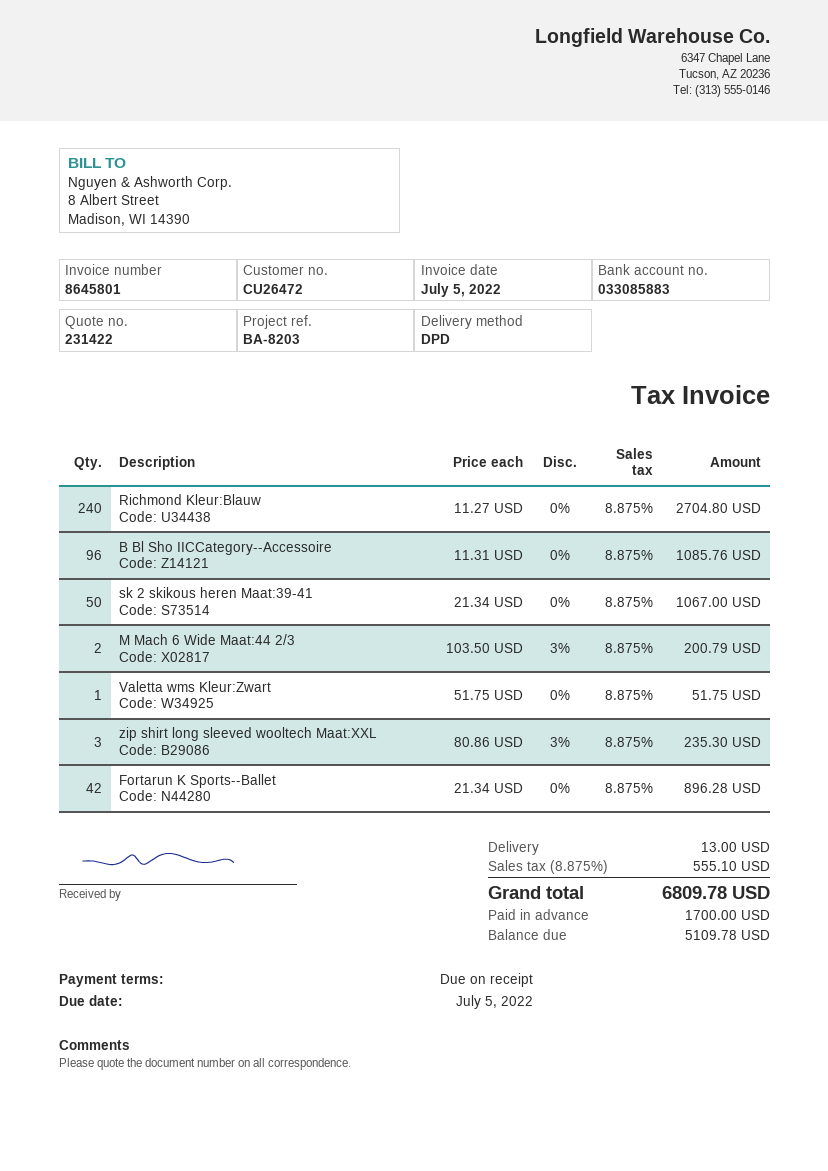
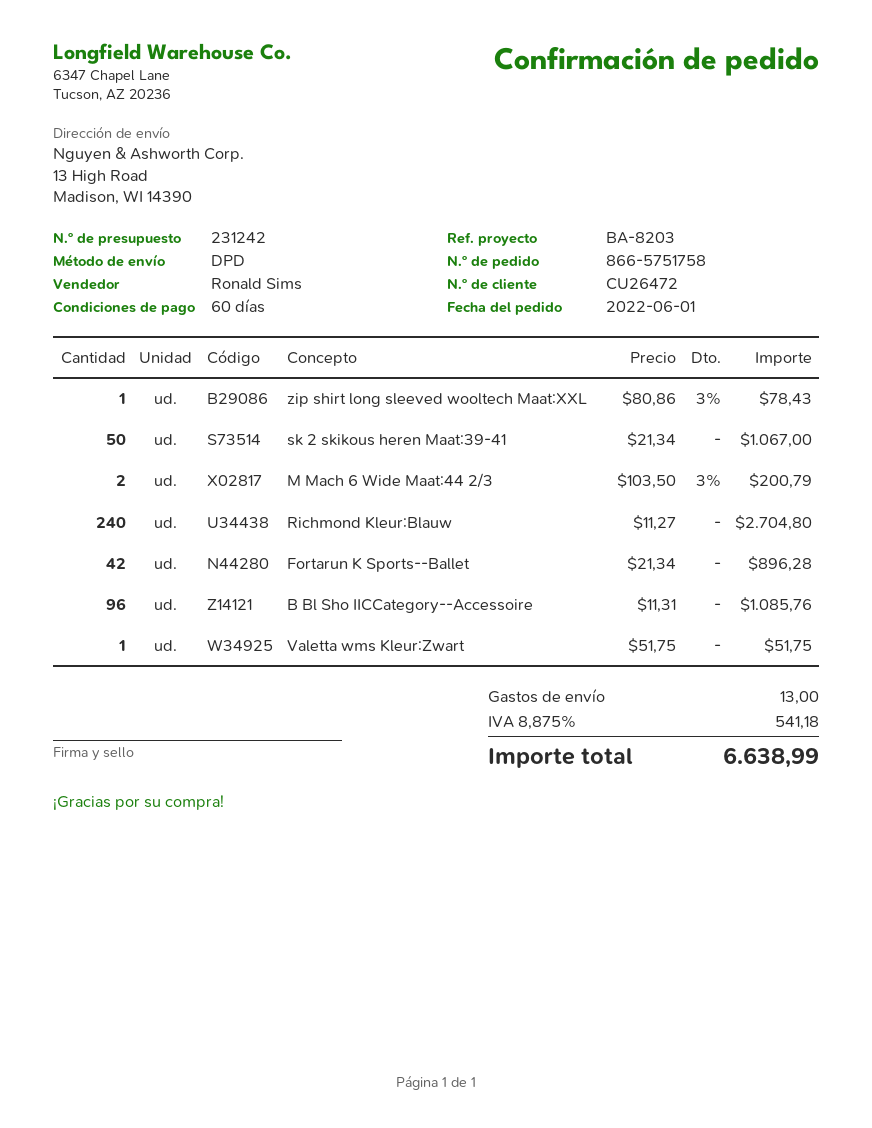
quote number: 231422 -> 231242
payment terms: on receipt -> 60 days
zip shirt long sleeved wooltech Maat:XXL: 3 x 80.86 - 3% = 235.30 -> 1 x 80.86 - 3% = 78.43
tax: 8.875% = 555.10 -> 8.875% = 541.18
total: 6809.78 -> 6638.99

